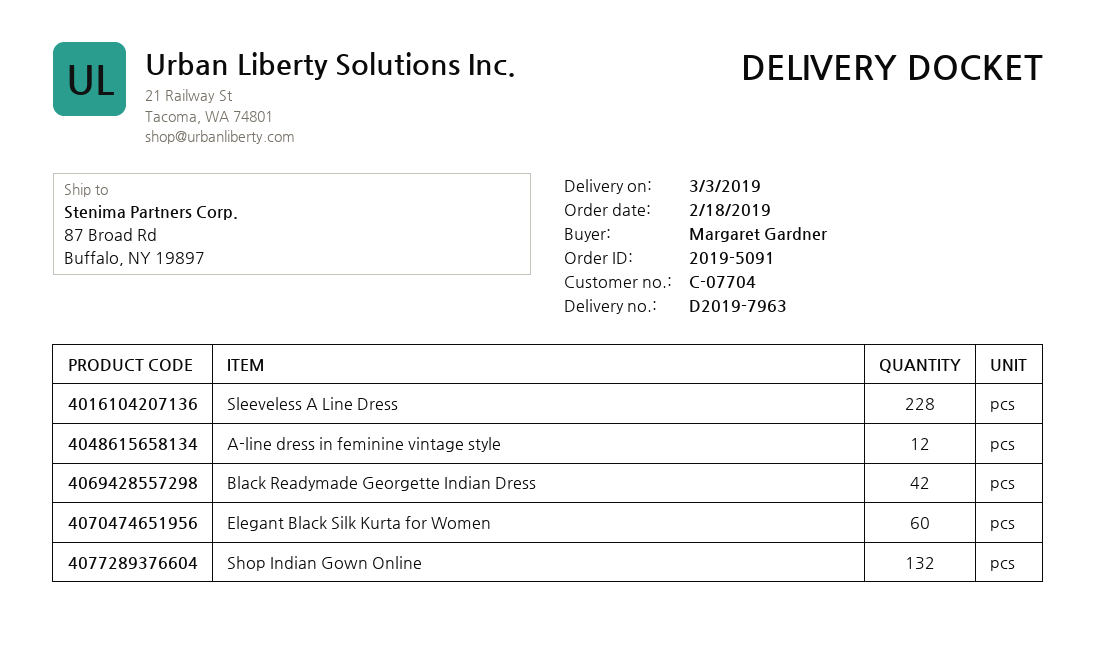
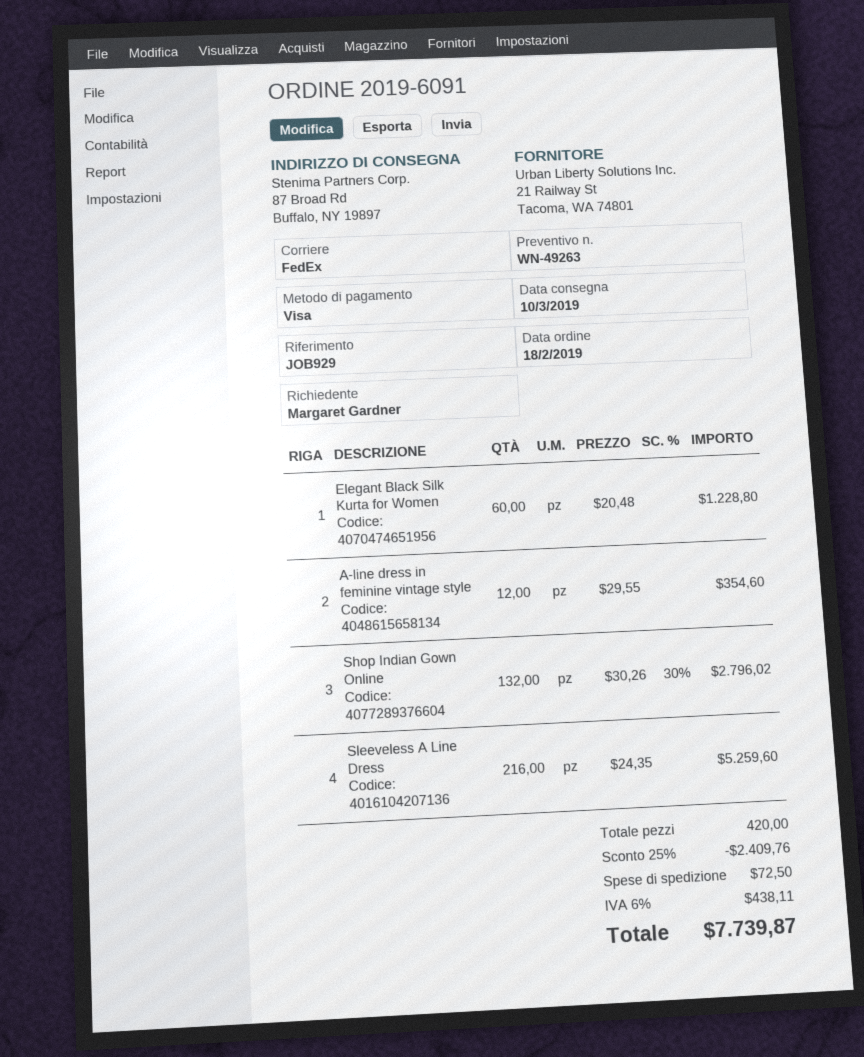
order number: 2019-5091 -> 2019-6091
delivery date: 2019-03-03 -> 2019-03-10
Sleeveless A Line Dress: 228 -> 216
Black Readymade Georgette Indian Dress: 42 -> none

